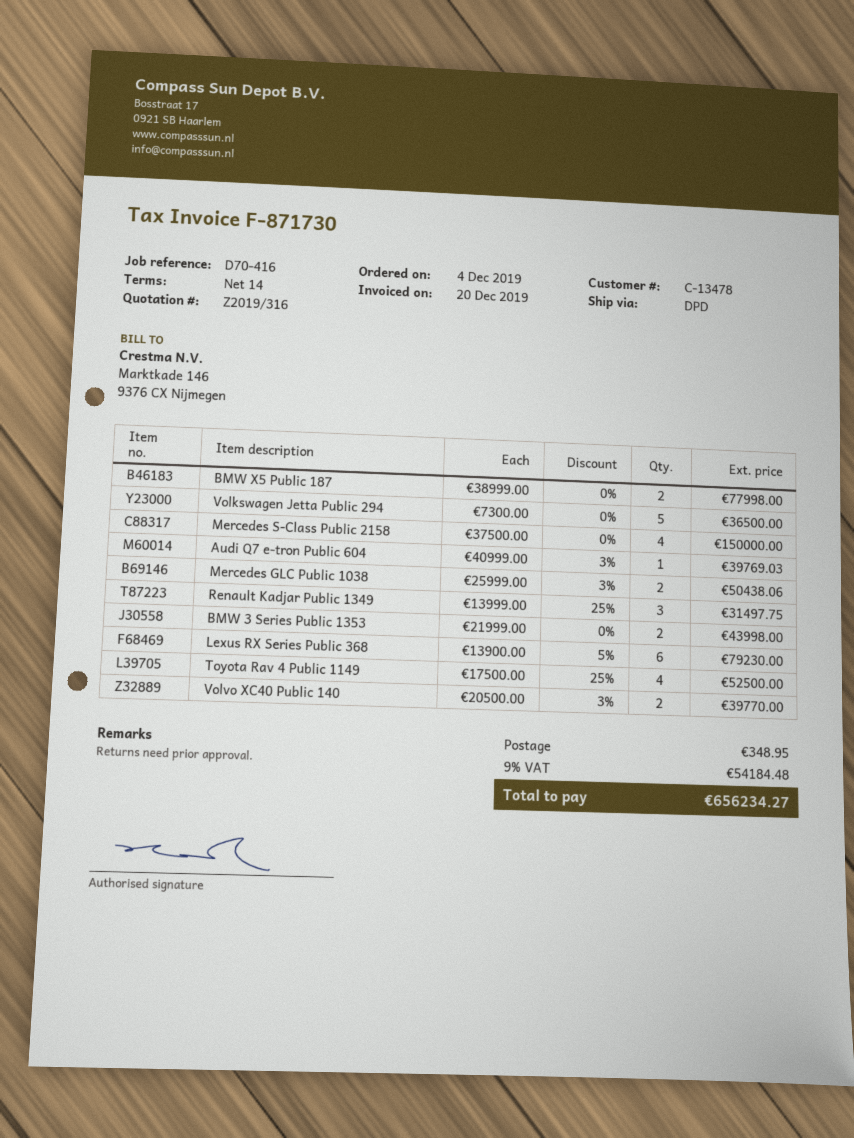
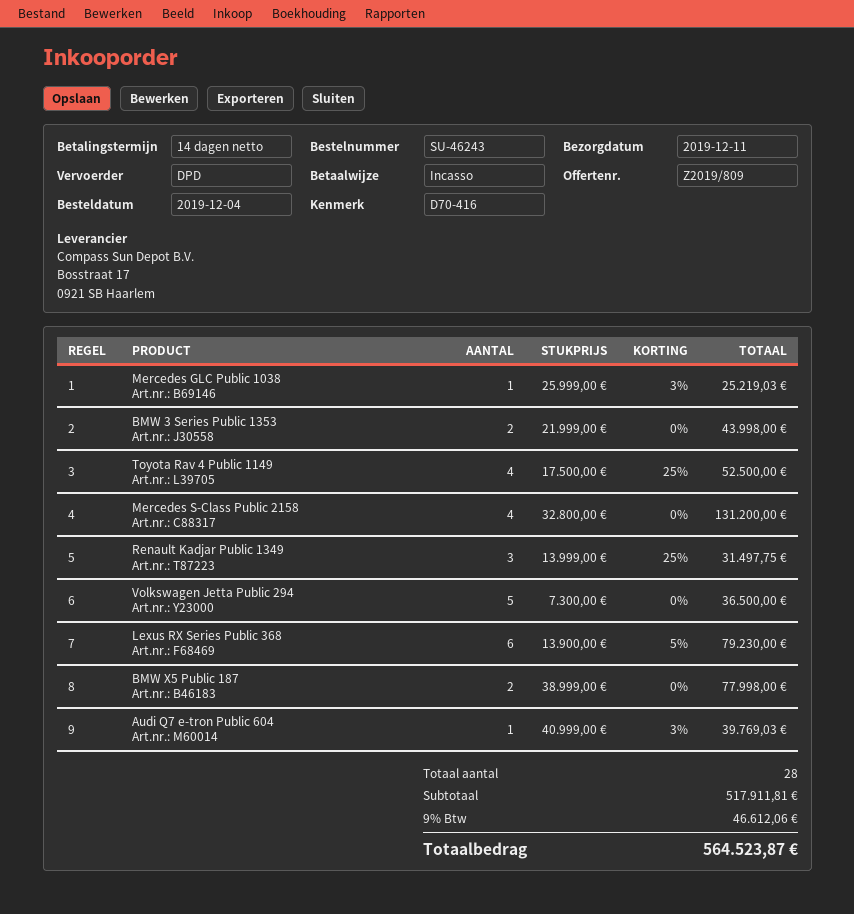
quote number: Z2019/316 -> Z2019/809
Mercedes S-Class Public 2158: 4 x 37500.00 = 150000.00 -> 4 x 32800.00 = 131200.00
Mercedes GLC Public 1038: 2 x 25999.00 - 3% = 50438.06 -> 1 x 25999.00 - 3% = 25219.03
Volvo XC40 Public 140: 2 x 20500.00 - 3% = 39770.00 -> none
shipping: 348.95 -> none
tax: 9% = 54184.48 -> 9% = 46612.06
total: 656234.27 -> 564523.87

